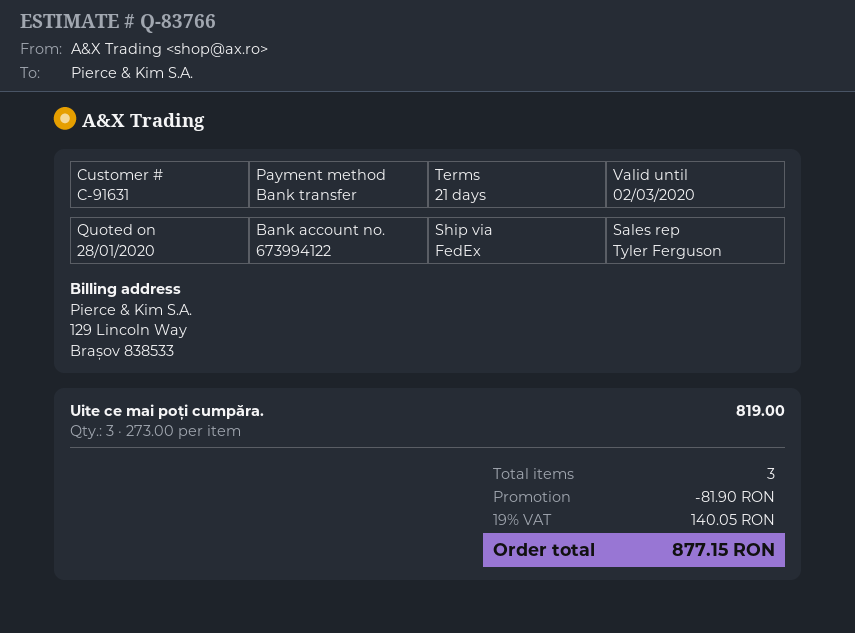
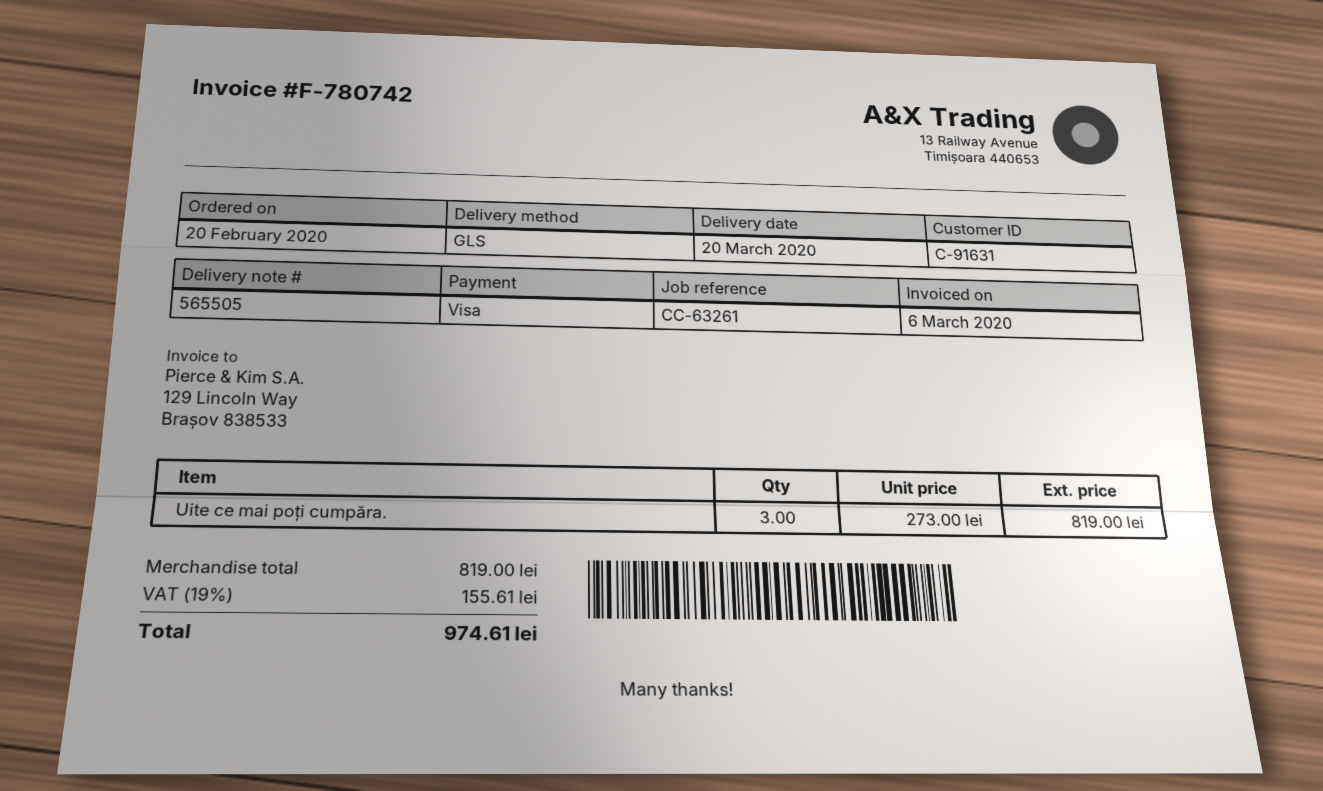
payment method: bank transfer -> Visa
shipping method: FedEx -> GLS
discount: 81.90 -> none
tax: 19% = 140.05 -> 19% = 155.61
total: 877.15 -> 974.61

